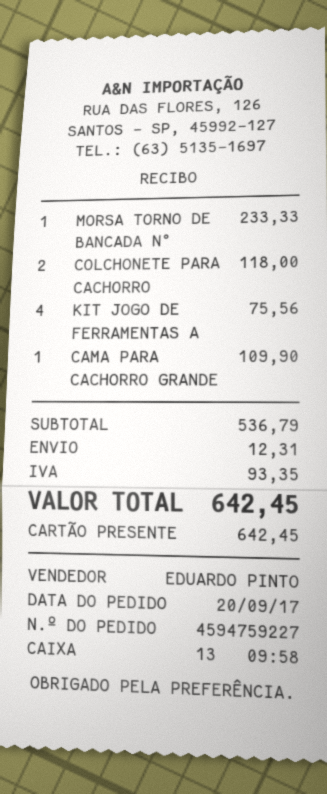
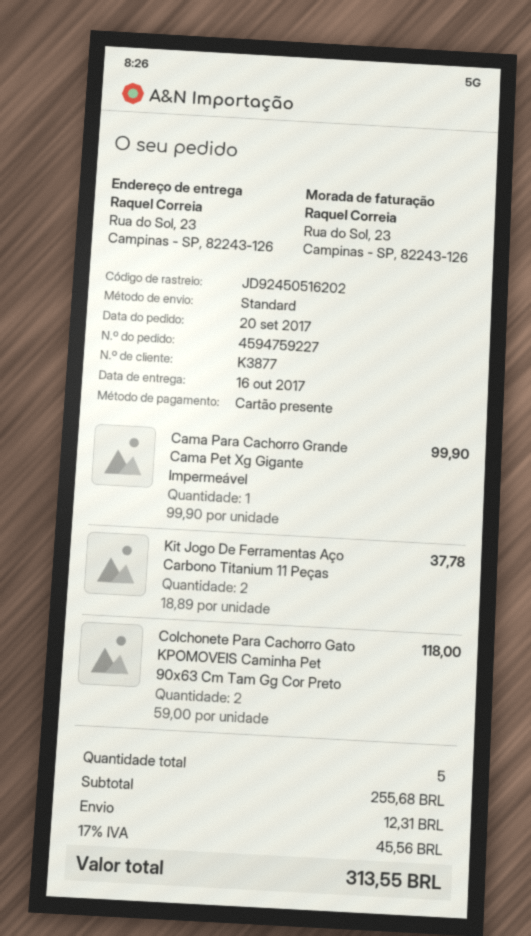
MORSA TORNO DE BANCADA N°: 1 for 233.33 -> none
KIT JOGO DE FERRAMENTAS A: 4 for 75.56 -> 2 for 37.78
CAMA PARA CACHORRO GRANDE: 1 for 109.90 -> 1 for 99.90
subtotal: 536.79 -> 255.68
tax: 93.35 -> 45.56
total: 642.45 -> 313.55

